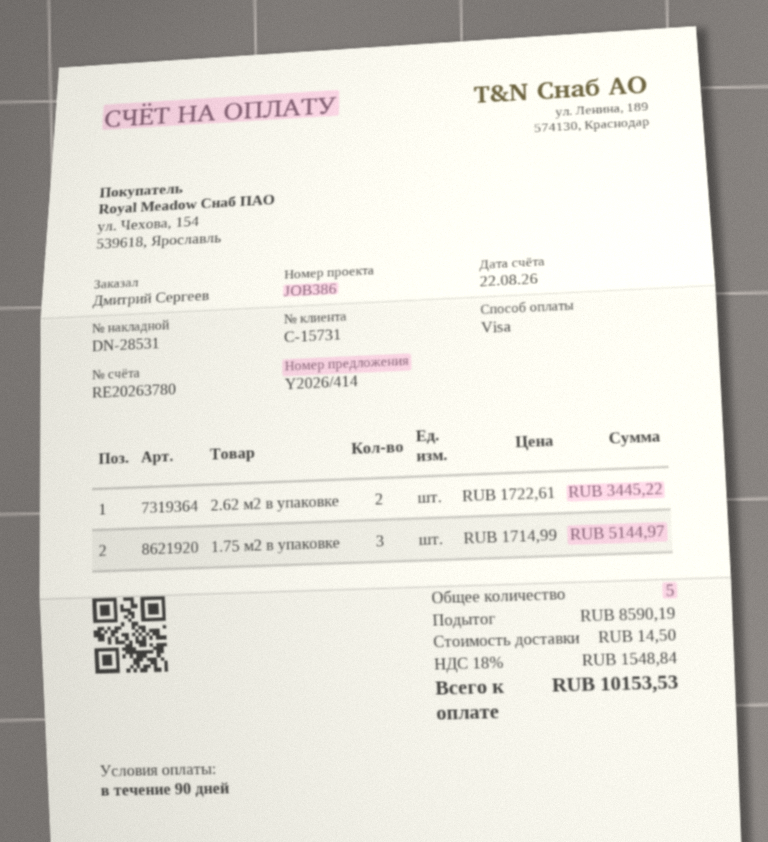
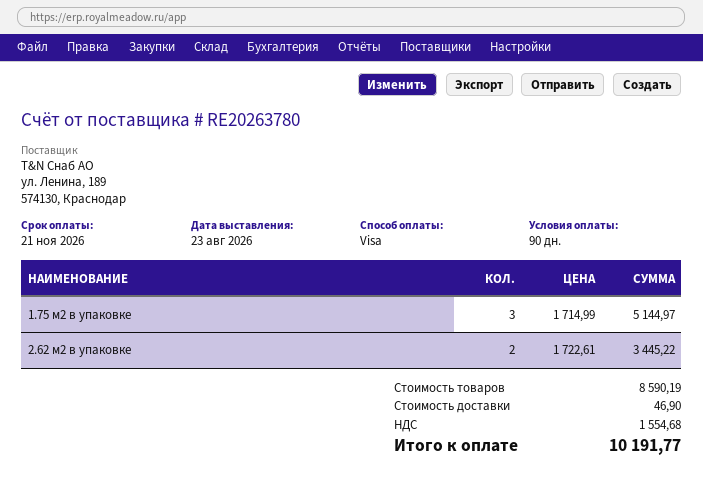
invoice date: 2026-08-22 -> 2026-08-23
shipping: 14.50 -> 46.90
tax: 1548.84 -> 1554.68
total: 10153.53 -> 10191.77

